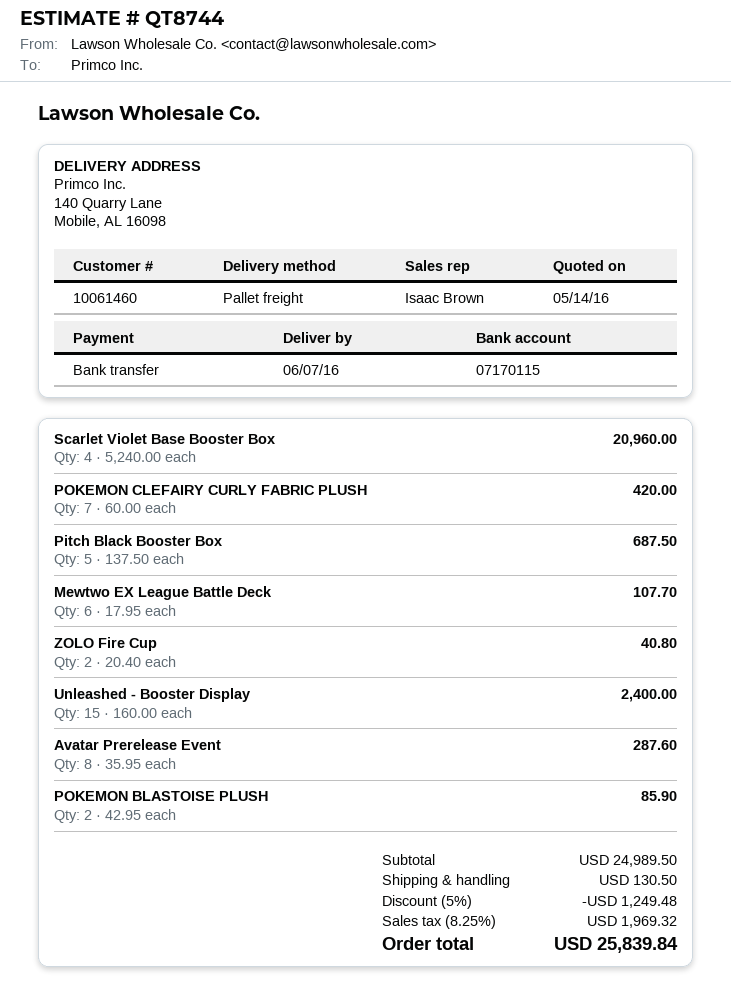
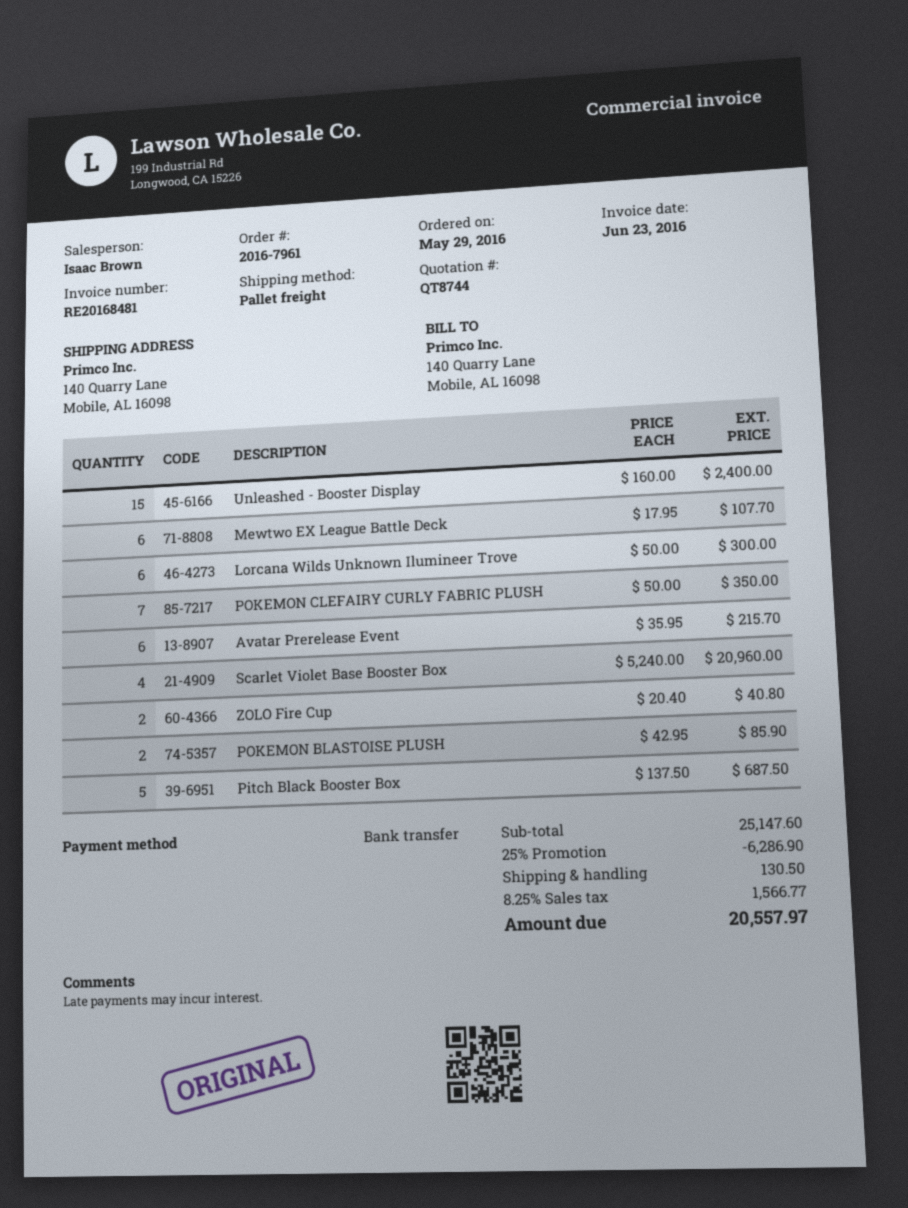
POKEMON CLEFAIRY CURLY FABRIC PLUSH: 7 x 60.00 = 420.00 -> 7 x 50.00 = 350.00
Avatar Prerelease Event: 8 x 35.95 = 287.60 -> 6 x 35.95 = 215.70
Lorcana Wilds Unknown Ilumineer Trove: none -> 6 x 50.00 = 300.00
subtotal: 24989.50 -> 25147.60
discount: 5% = 1249.48 -> 25% = 6286.90
tax: 8.25% = 1969.32 -> 8.25% = 1566.77
total: 25839.84 -> 20557.97

